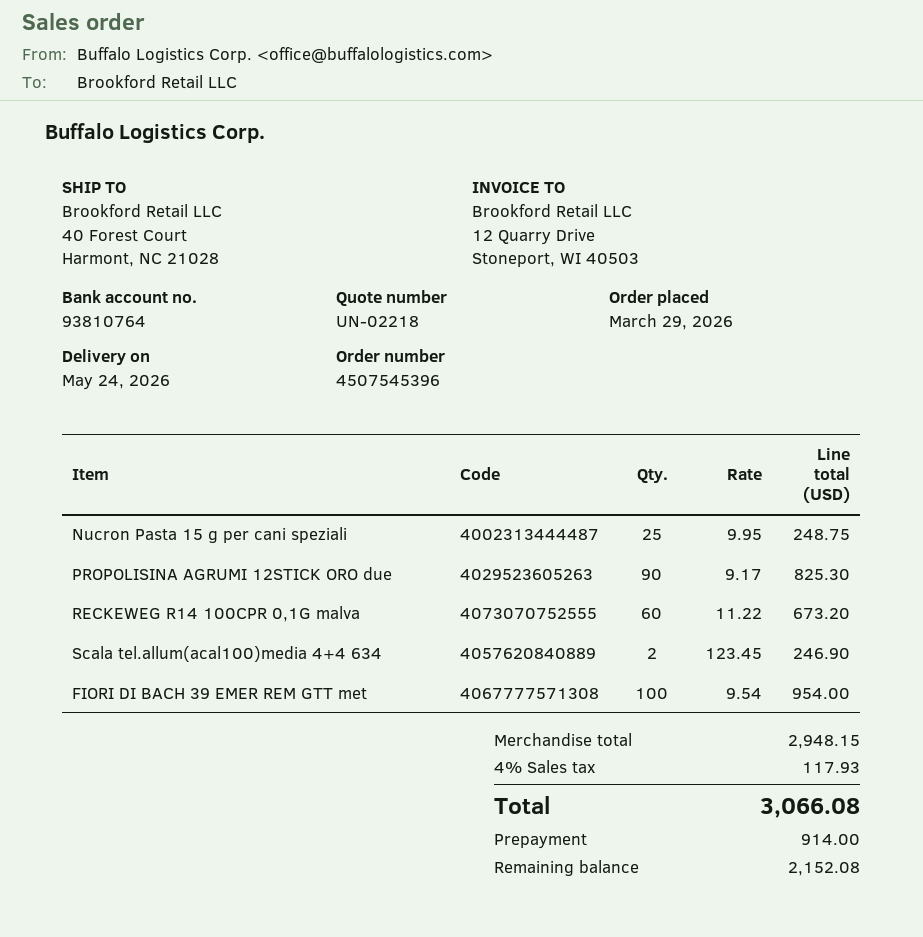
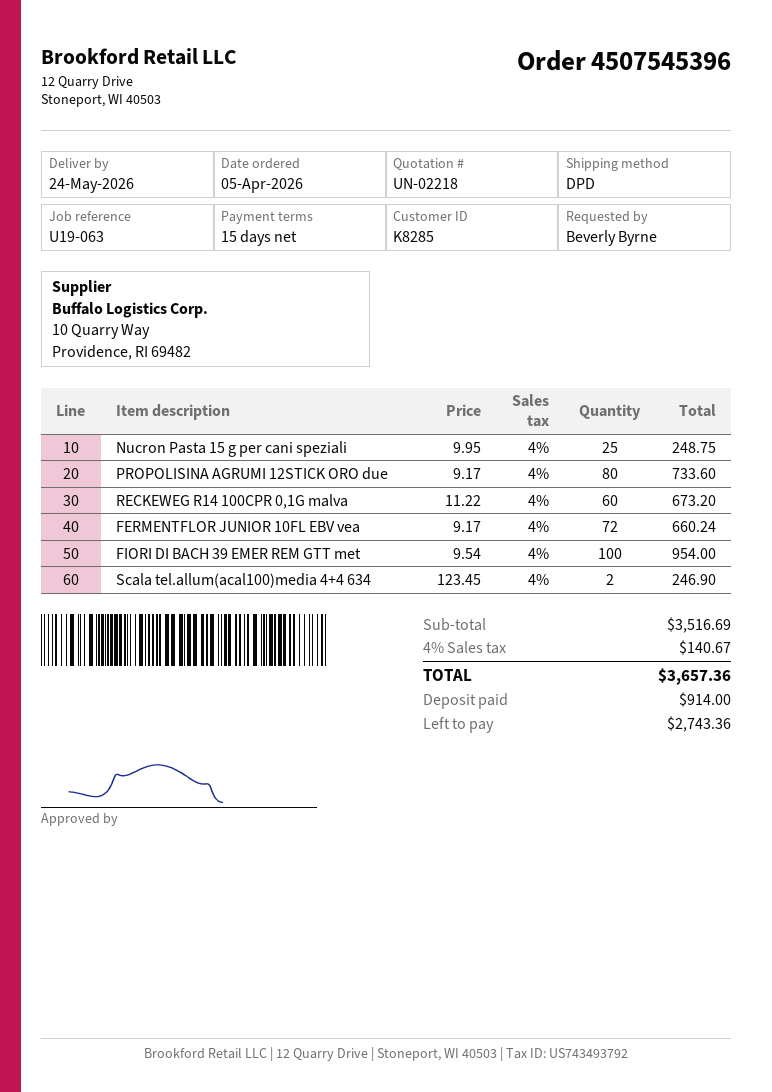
order date: 2026-03-29 -> 2026-04-05
PROPOLISINA AGRUMI 12STICK ORO due: 90 x 9.17 = 825.30 -> 80 x 9.17 = 733.60
FERMENTFLOR JUNIOR 10FL EBV vea: none -> 72 x 9.17 = 660.24
subtotal: 2948.15 -> 3516.69
tax: 4% = 117.93 -> 4% = 140.67
total: 3066.08 -> 3657.36
balance: 2152.08 -> 2743.36

